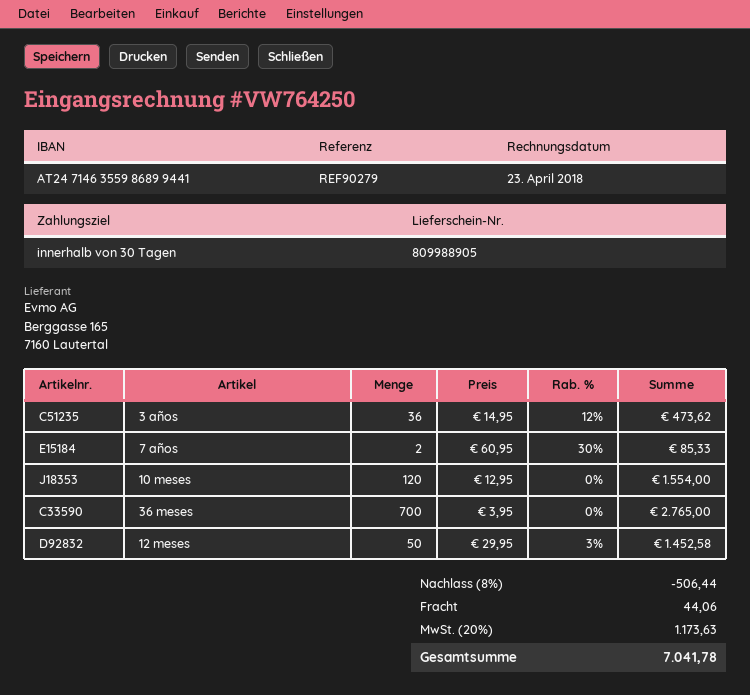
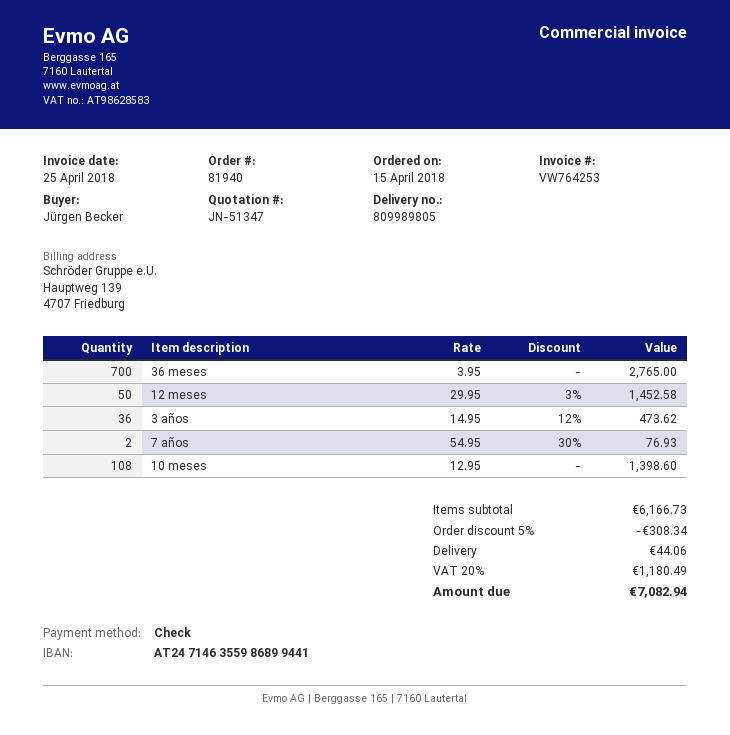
delivery note number: 809988905 -> 809989805
invoice number: VW764250 -> VW764253
invoice date: 2018-04-23 -> 2018-04-25
7 años: 2 x 60.95 - 30% = 85.33 -> 2 x 54.95 - 30% = 76.93
10 meses: 120 x 12.95 = 1554.00 -> 108 x 12.95 = 1398.60
discount: 8% = 506.44 -> 5% = 308.34
tax: 20% = 1173.63 -> 20% = 1180.49
total: 7041.78 -> 7082.94

